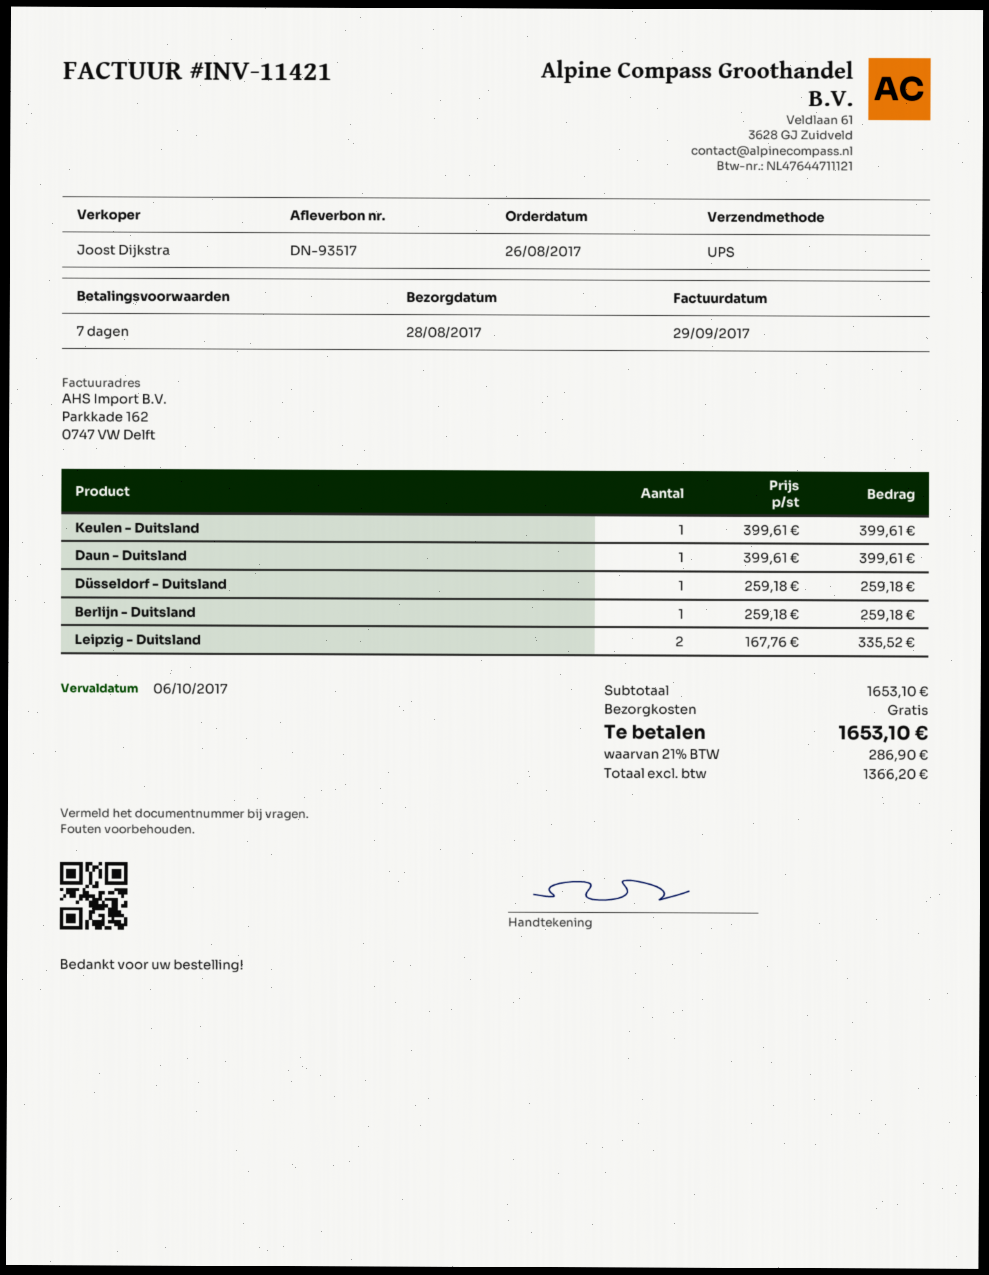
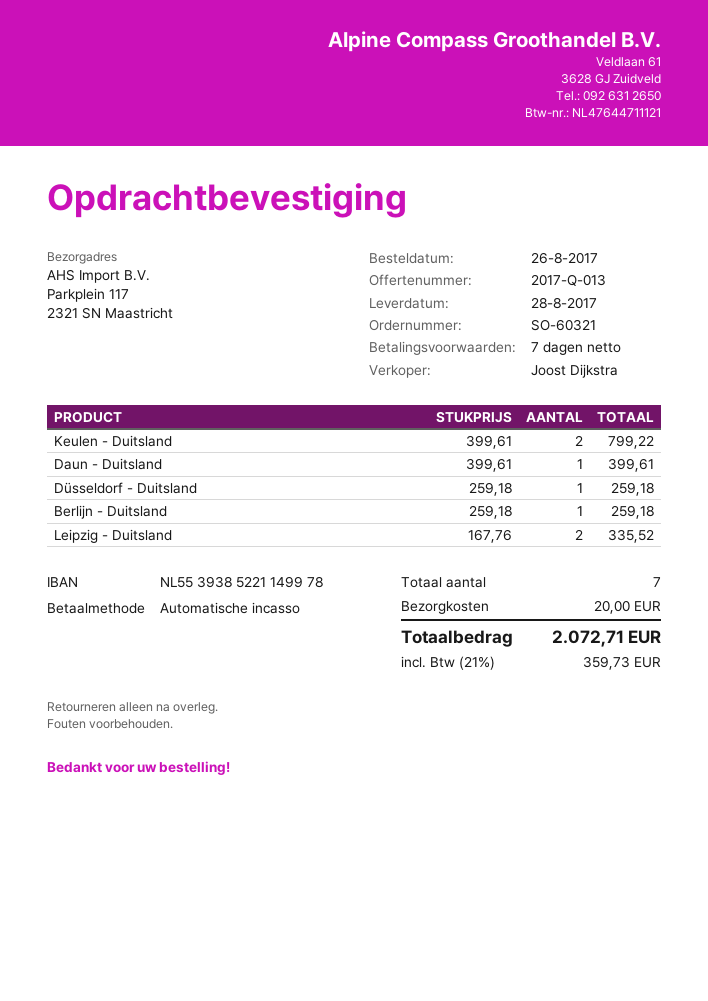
Keulen - Duitsland: 1 x 399.61 = 399.61 -> 2 x 399.61 = 799.22
shipping: 0.00 -> 20.00
tax: 21% = 286.90 -> 21% = 359.73
total: 1653.10 -> 2072.71

